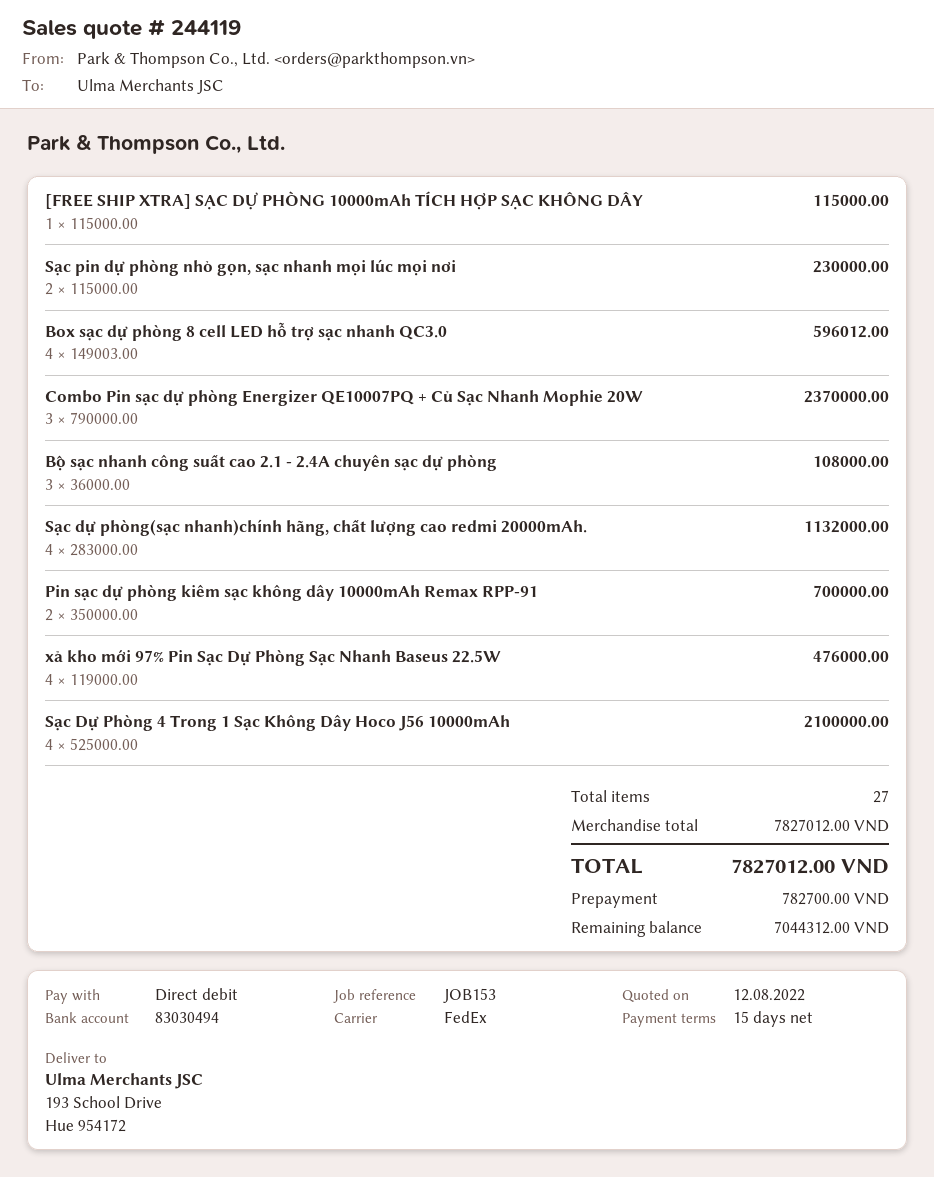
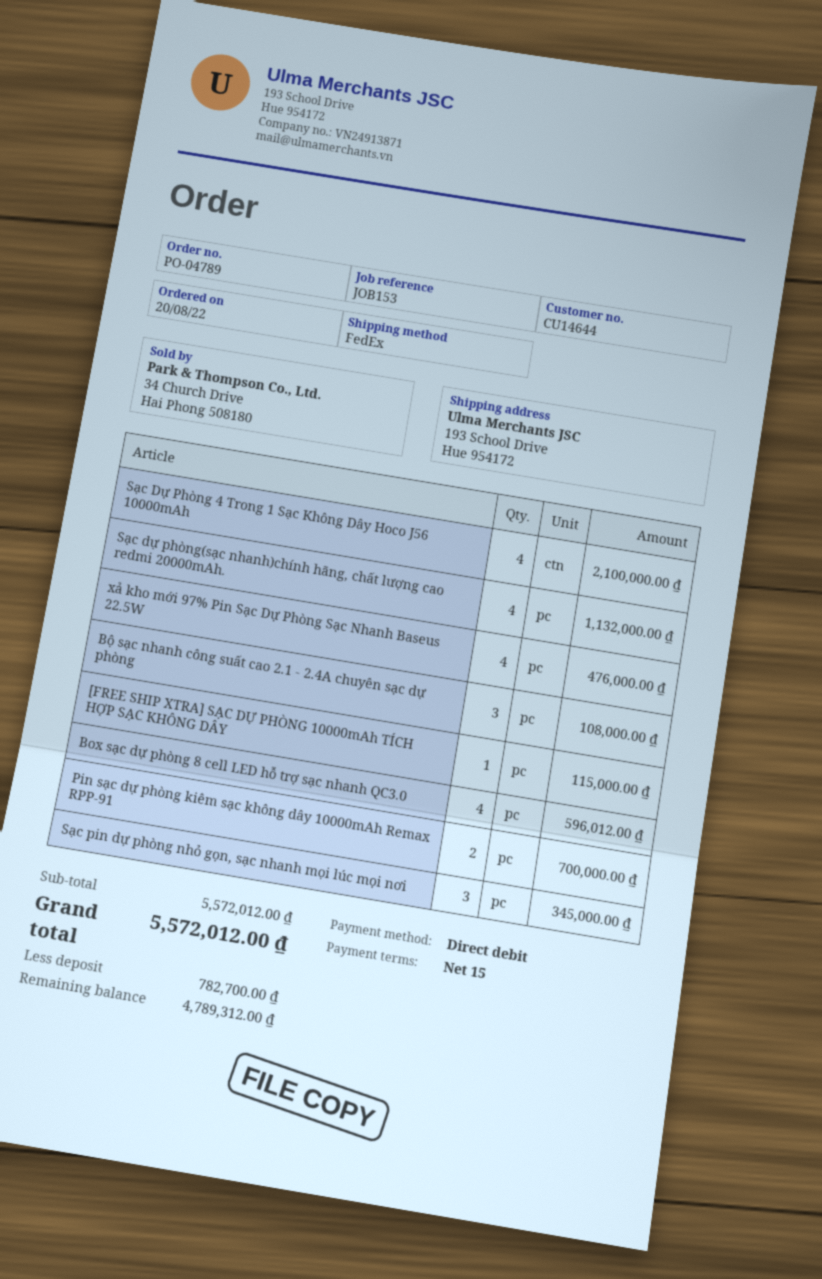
Sạc pin dự phòng nhỏ gọn, sạc nhanh mọi lúc mọi nơi: 2 for 230000.00 -> 3 for 345000.00
Combo Pin sạc dự phòng Energizer QE10007PQ + Củ Sạc Nhanh Mophie 20W: 3 for 2370000.00 -> none
subtotal: 7827012.00 -> 5572012.00
total: 7827012.00 -> 5572012.00
balance: 7044312.00 -> 4789312.00

